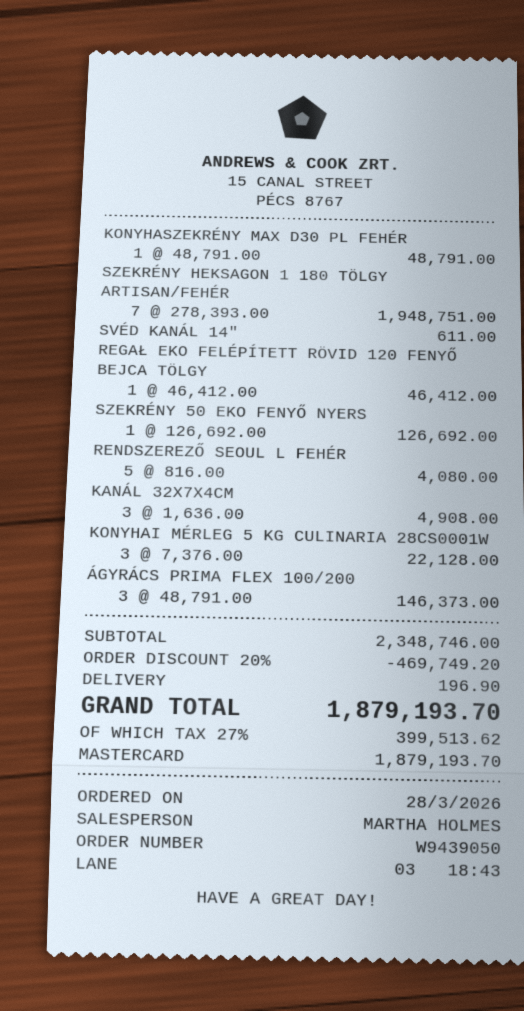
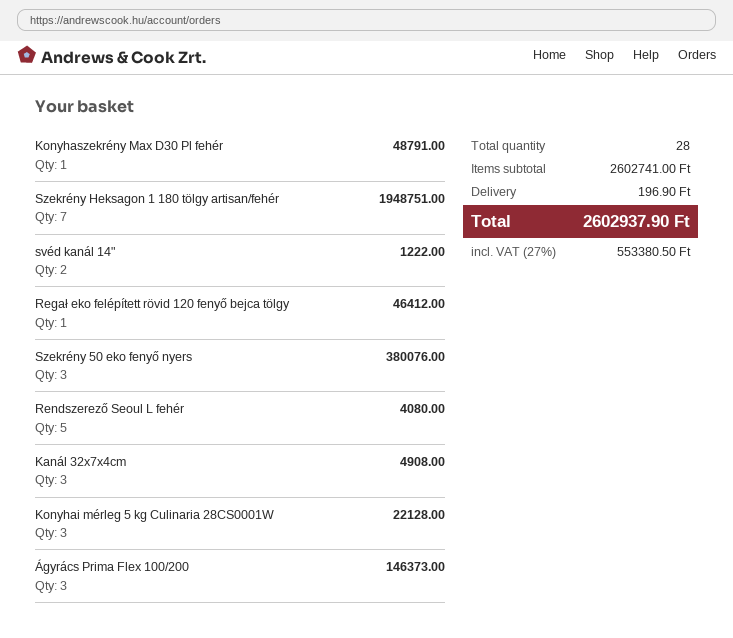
SVÉD KANÁL 14": 1 for 611.00 -> 2 for 1222.00
SZEKRÉNY 50 EKO FENYŐ NYERS: 1 for 126692.00 -> 3 for 380076.00
subtotal: 2348746.00 -> 2602741.00
discount: 20% = 469749.20 -> none
tax: 27% = 399513.62 -> 27% = 553380.50
total: 1879193.70 -> 2602937.90

